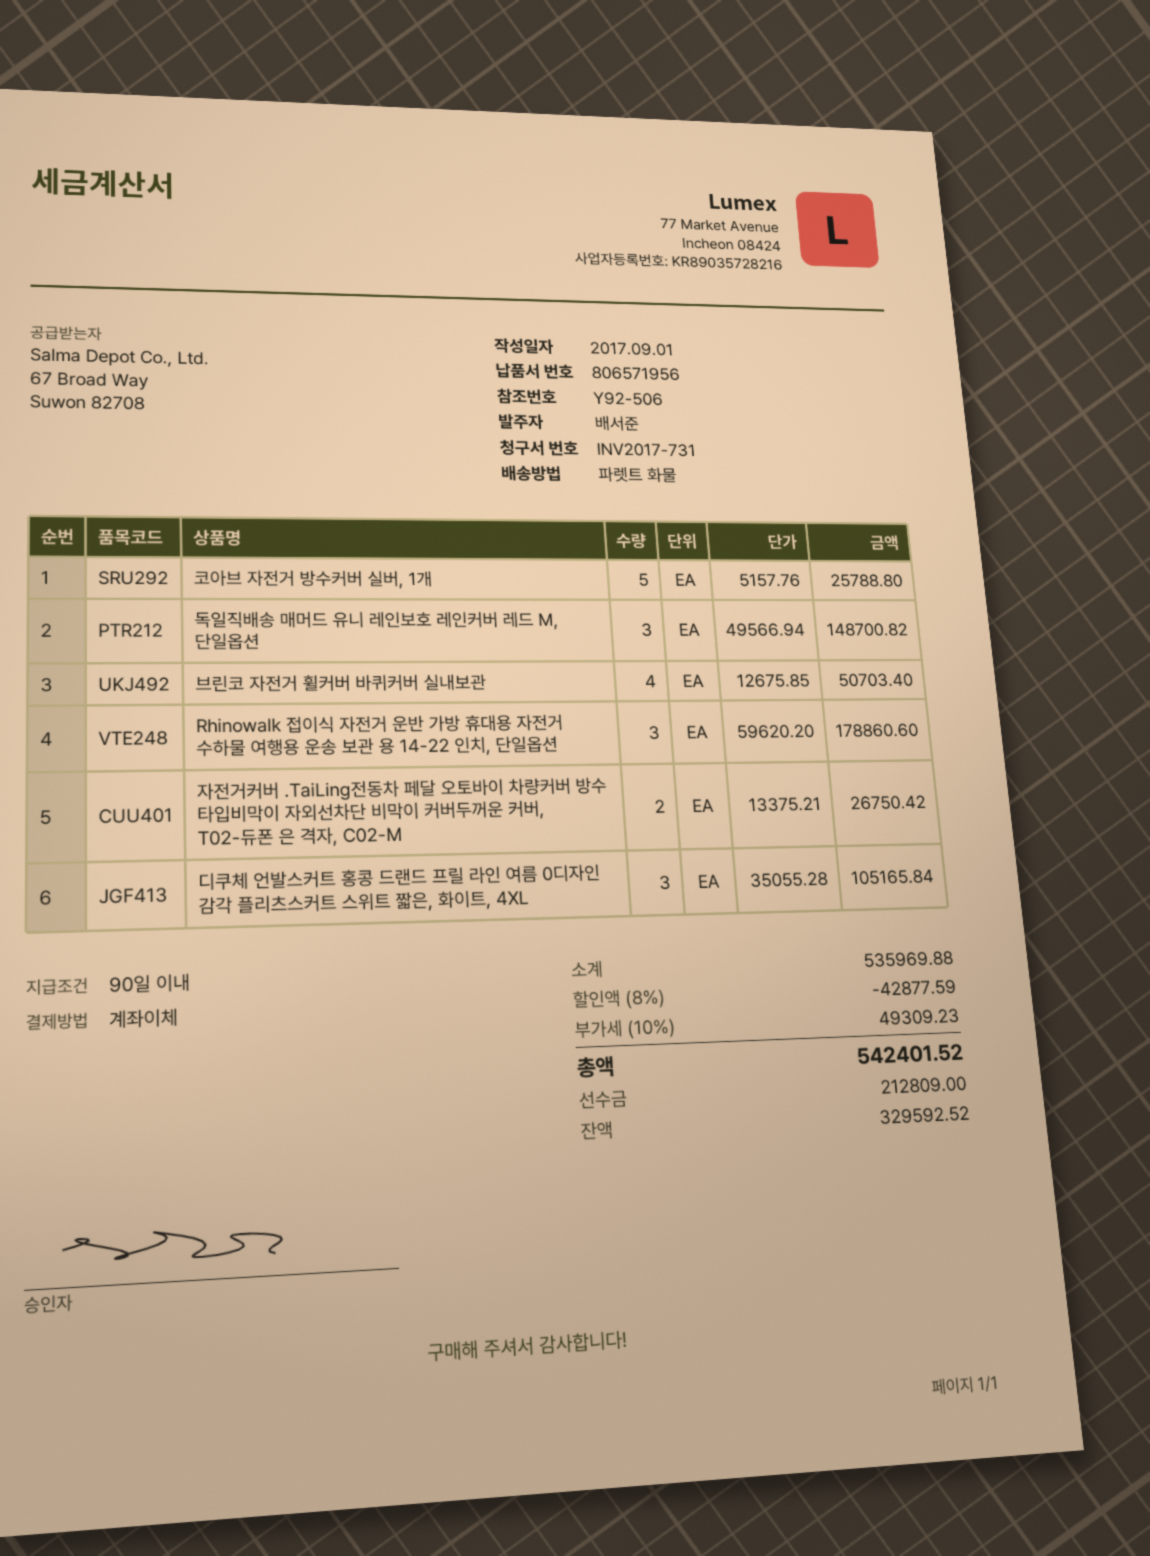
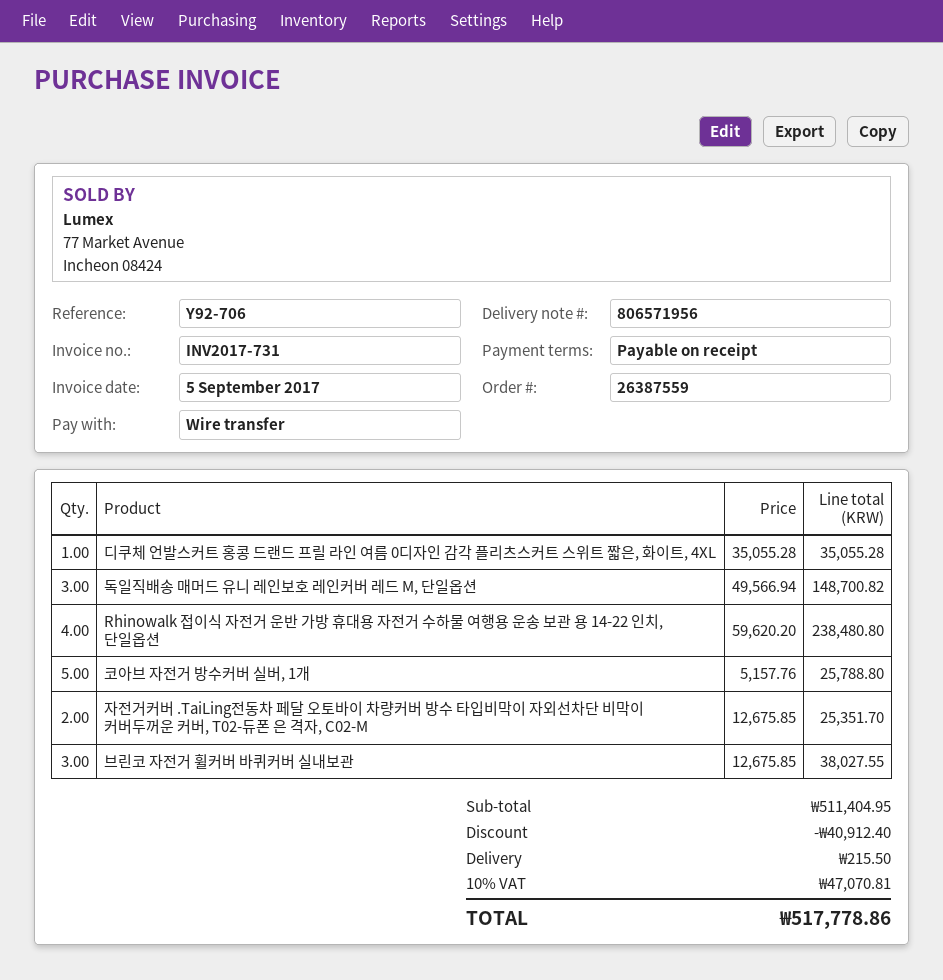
invoice date: 2017-09-01 -> 2017-09-05
payment terms: 90 days -> on receipt
reference: Y92-506 -> Y92-706
브린코 자전거 휠커버 바퀴커버 실내보관: 4 x 12675.85 = 50703.40 -> 3 x 12675.85 = 38027.55
Rhinowalk 접이식 자전거 운반 가방 휴대용 자전거 수하물 여행용 운송 보관 용 14-22 인치, 단일옵션: 3 x 59620.20 = 178860.60 -> 4 x 59620.20 = 238480.80
자전거커버 .TaiLing전동차 페달 오토바이 차량커버 방수 타입비막이 자외선차단 비막이 커버두꺼운 커버, T02-듀폰 은 격자, C02-M: 2 x 13375.21 = 26750.42 -> 2 x 12675.85 = 25351.70
디쿠체 언발스커트 홍콩 드랜드 프릴 라인 여름 0디자인 감각 플리츠스커트 스위트 짧은, 화이트, 4XL: 3 x 35055.28 = 105165.84 -> 1 x 35055.28 = 35055.28
subtotal: 535969.88 -> 511404.95
discount: 42877.59 -> 40912.40
shipping: none -> 215.50
tax: 10% = 49309.23 -> 10% = 47070.81
total: 542401.52 -> 517778.86

